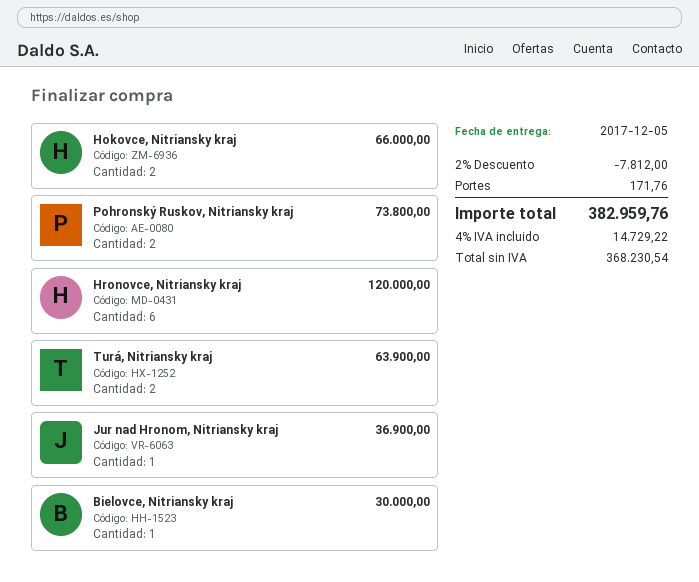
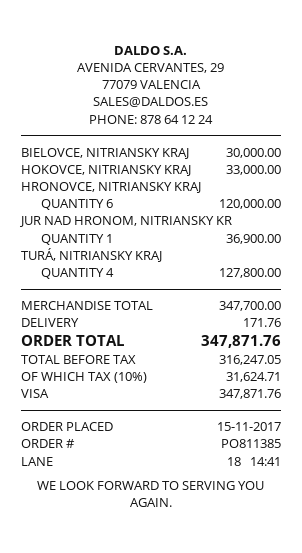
Hokovce, Nitriansky kraj: 2 for 66000.00 -> 1 for 33000.00
Pohronský Ruskov, Nitriansky kraj: 2 for 73800.00 -> none
Turá, Nitriansky kraj: 2 for 63900.00 -> 4 for 127800.00
discount: 2% = 7812.00 -> none
net: 368230.54 -> 316247.05
tax: 4% = 14729.22 -> 10% = 31624.71
total: 382959.76 -> 347871.76

